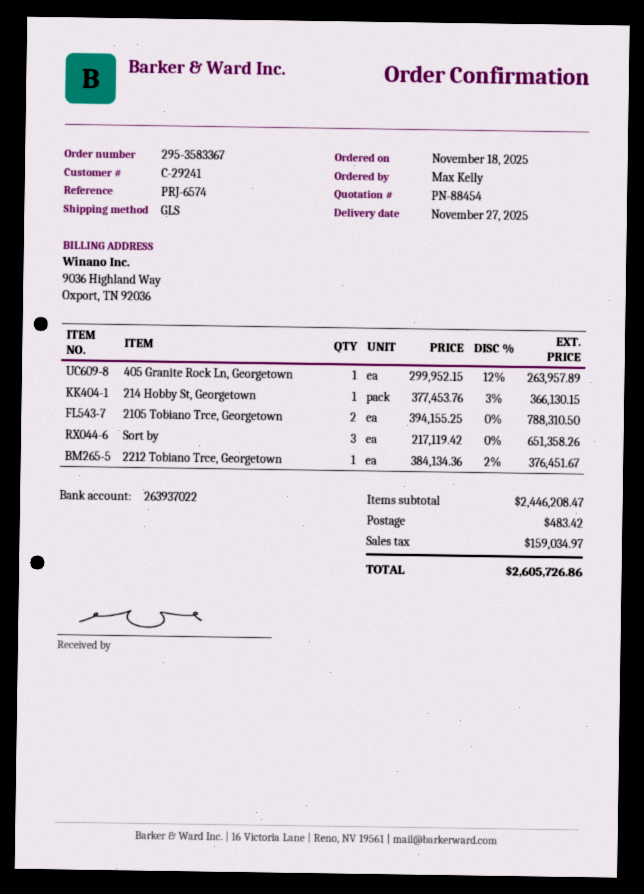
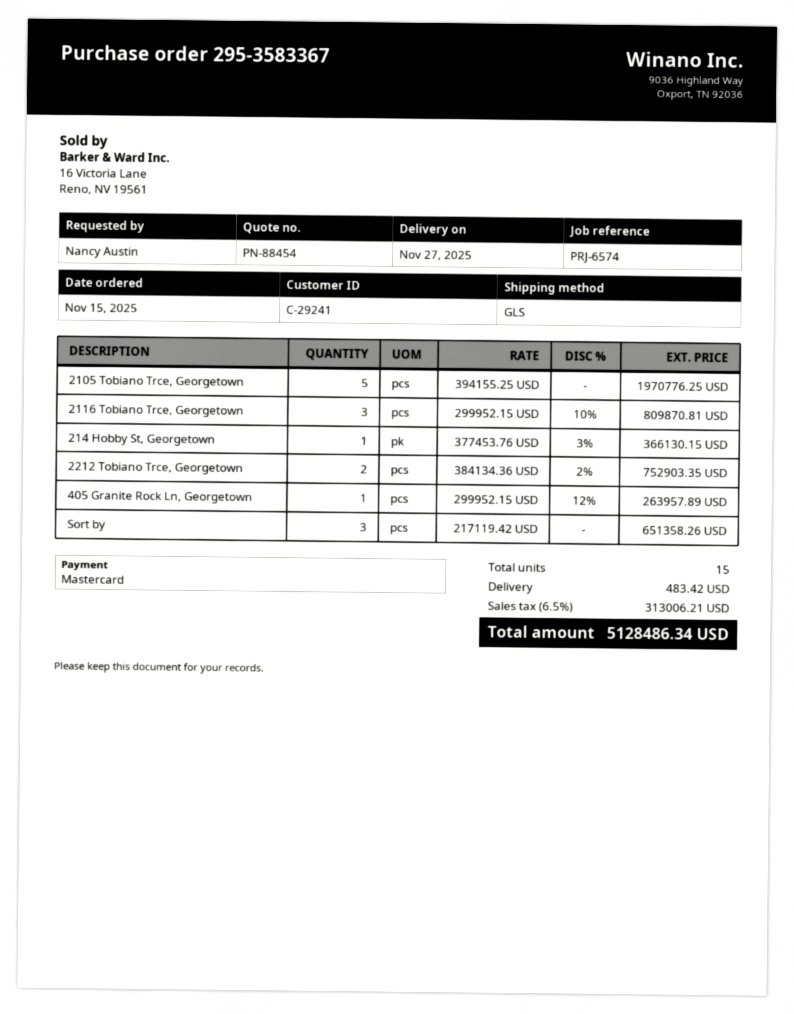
order date: 2025-11-18 -> 2025-11-15
ordered by: Max Kelly -> Nancy Austin
2105 Tobiano Trce, Georgetown: 2 x 394155.25 = 788310.50 -> 5 x 394155.25 = 1970776.25
2212 Tobiano Trce, Georgetown: 1 x 384134.36 - 2% = 376451.67 -> 2 x 384134.36 - 2% = 752903.35
2116 Tobiano Trce, Georgetown: none -> 3 x 299952.15 - 10% = 809870.81
tax: 159034.97 -> 313006.21
total: 2605726.86 -> 5128486.34

